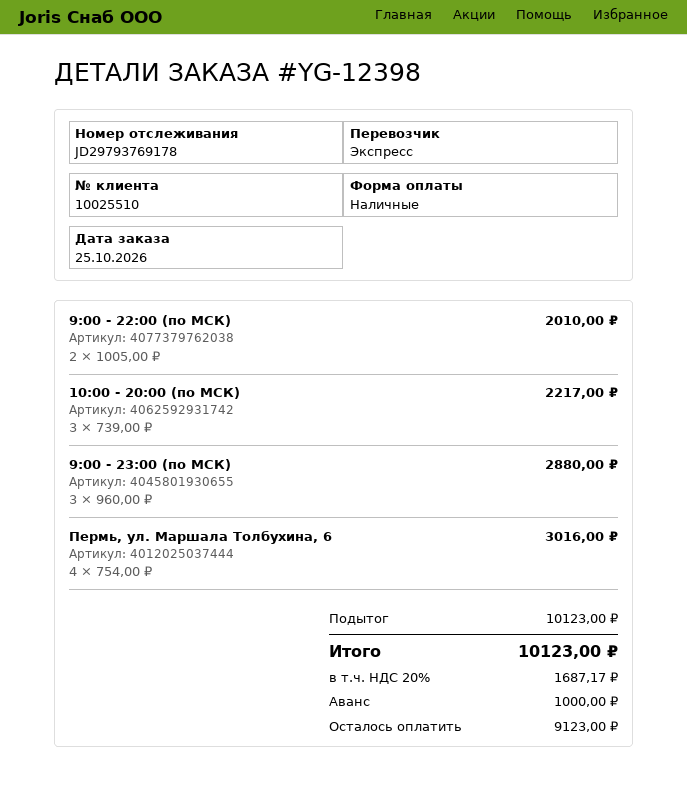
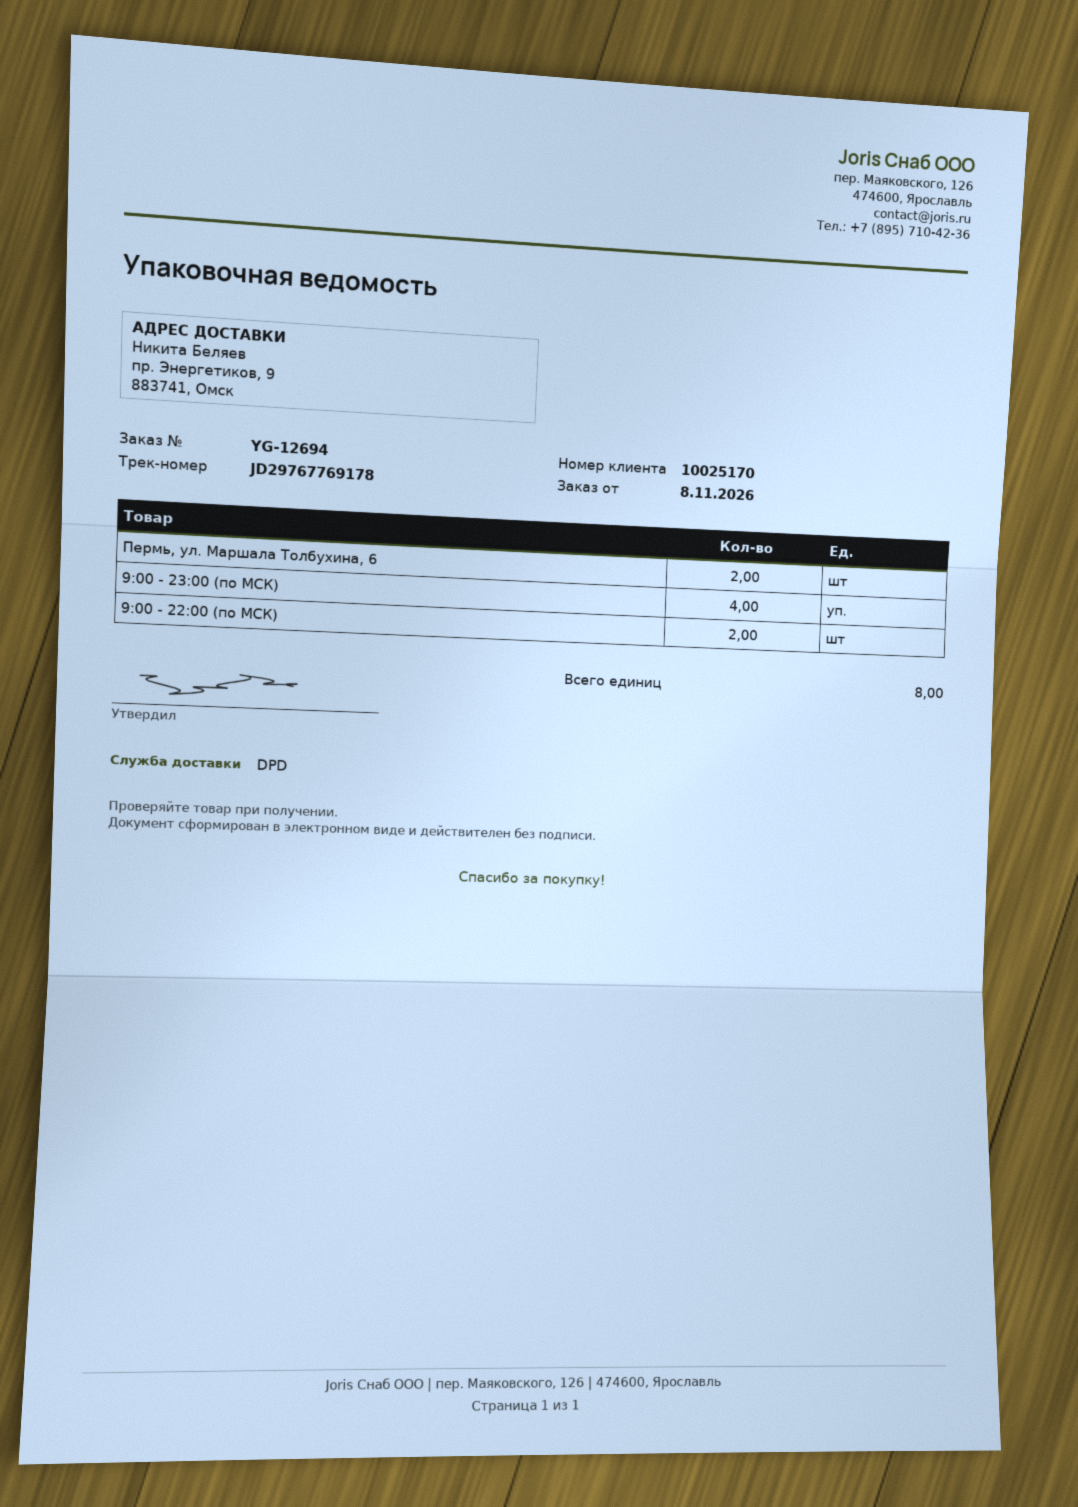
order number: YG-12398 -> YG-12694
order date: 2026-10-25 -> 2026-11-08
customer number: 10025510 -> 10025170
shipping method: express -> DPD
tracking number: JD29793769178 -> JD29767769178
10:00 - 20:00 (по МСК): 3 -> none
9:00 - 23:00 (по МСК): 3 -> 4
Пермь, ул. Маршала Толбухина, 6: 4 -> 2

